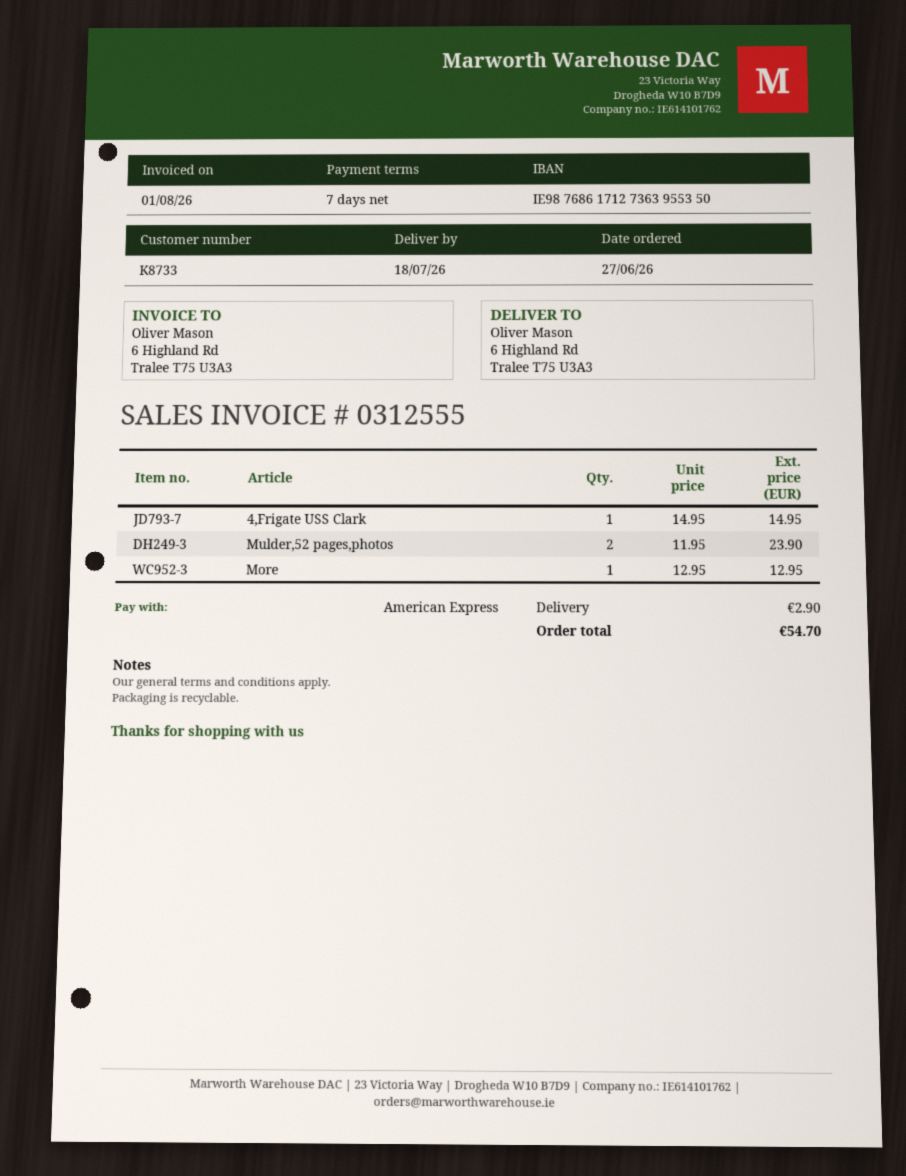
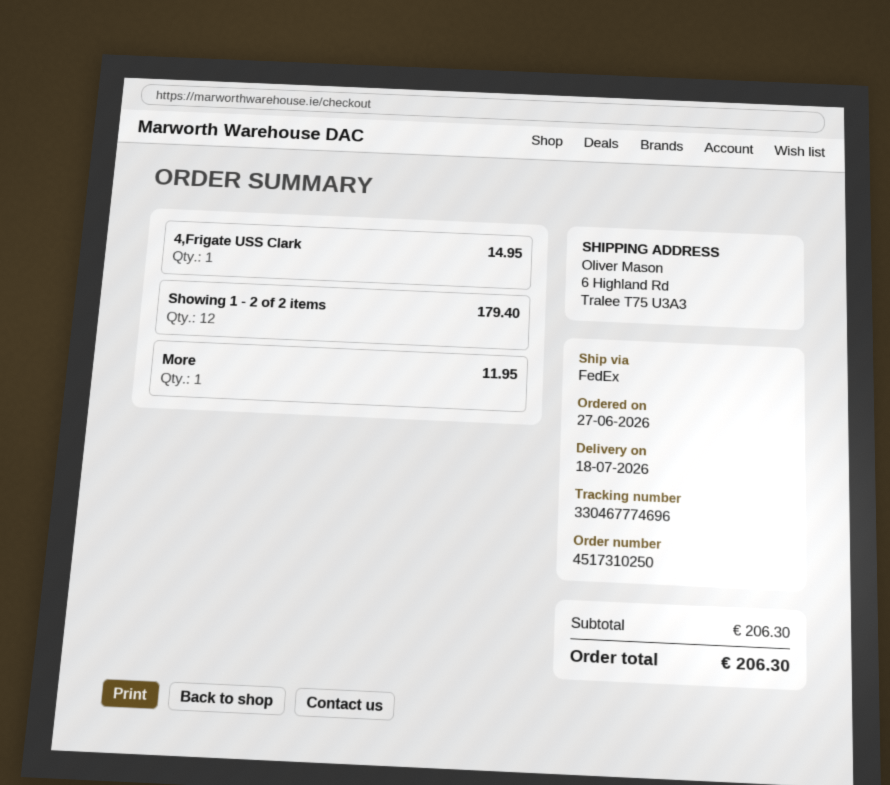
Mulder,52 pages,photos: 2 for 23.90 -> none
More: 1 for 12.95 -> 1 for 11.95
Showing 1 - 2 of 2 items: none -> 12 for 179.40
shipping: 2.90 -> none
total: 54.70 -> 206.30

